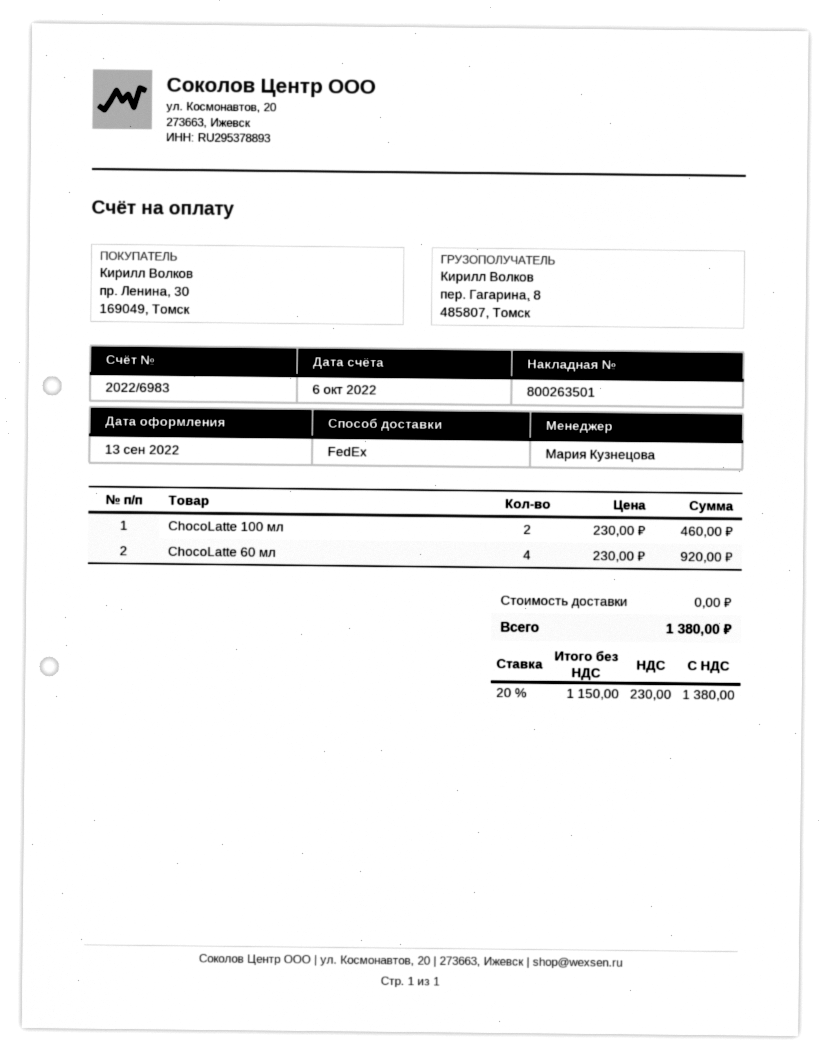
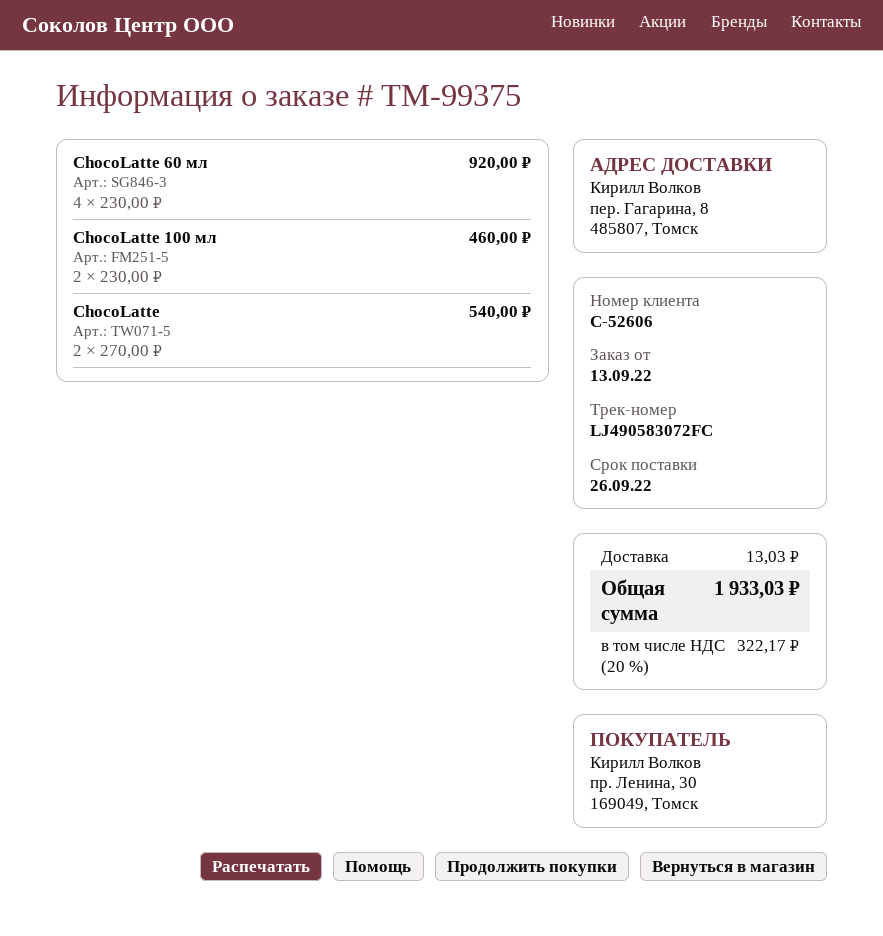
ChocoLatte: none -> 2 x 270.00 = 540.00
shipping: 0.00 -> 13.03
tax: 20% = 230.00 -> 20% = 322.17
total: 1380.00 -> 1933.03

